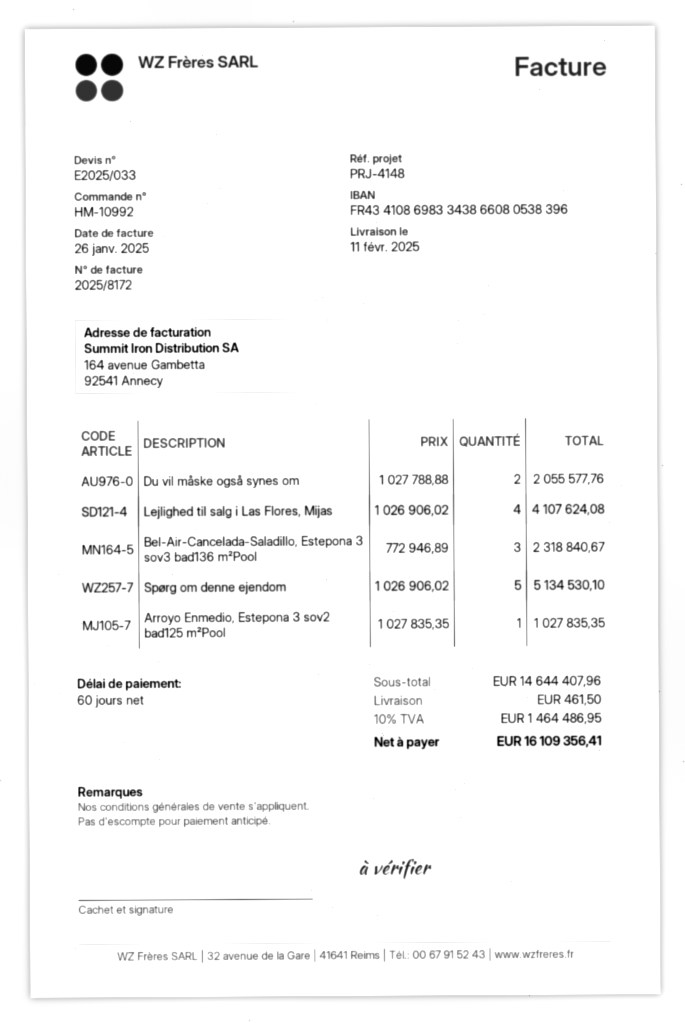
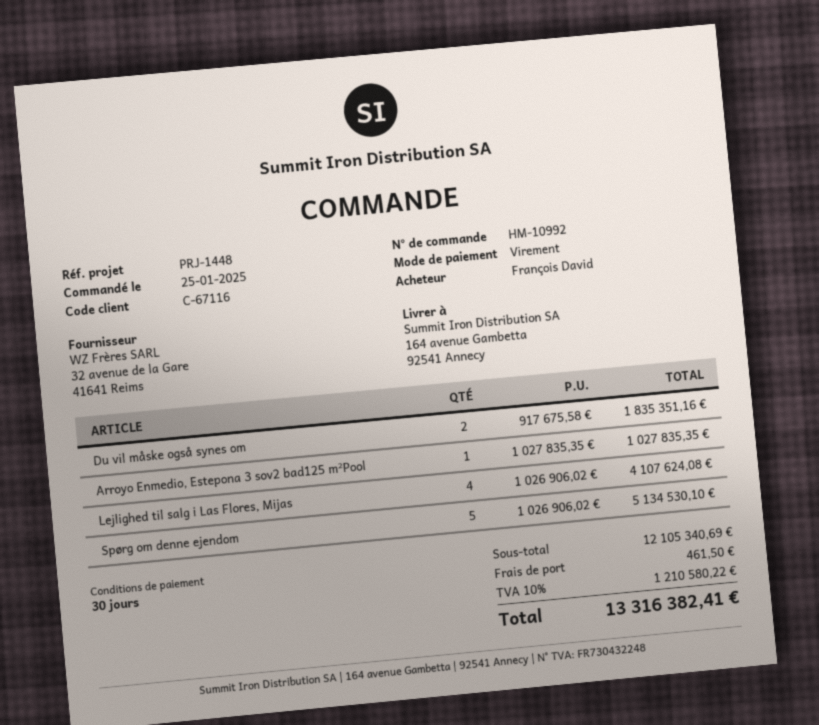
payment terms: 60 days -> 30 days
reference: PRJ-4148 -> PRJ-1448
Du vil måske også synes om: 2 x 1027788.88 = 2055577.76 -> 2 x 917675.58 = 1835351.16
Bel-Air-Cancelada-Saladillo, Estepona 3 sov3 bad136 m²Pool: 3 x 772946.89 = 2318840.67 -> none
subtotal: 14644407.96 -> 12105340.69
tax: 10% = 1464486.95 -> 10% = 1210580.22
total: 16109356.41 -> 13316382.41

